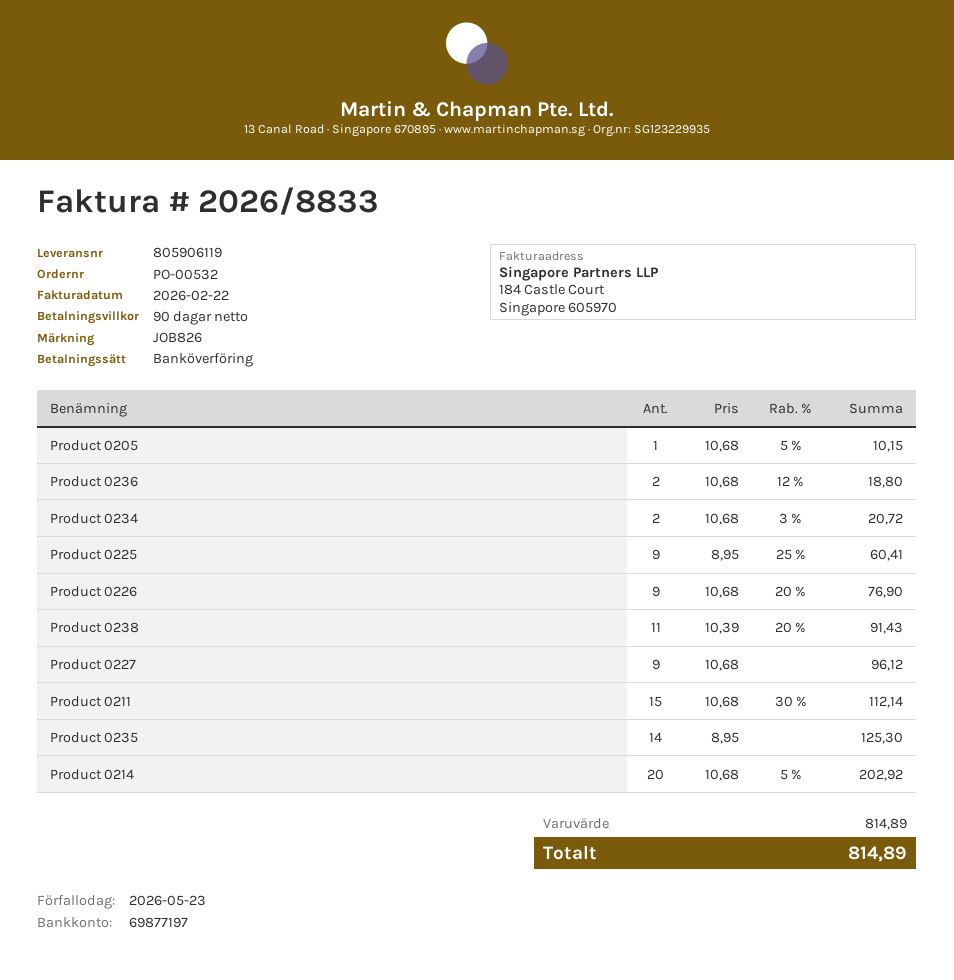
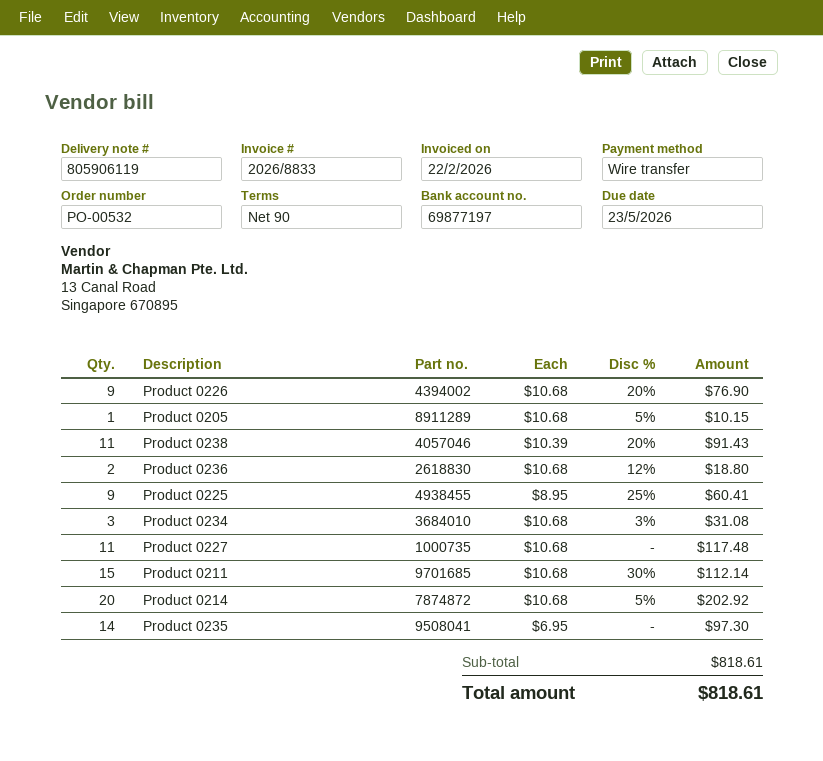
Product 0234: 2 x 10.68 - 3% = 20.72 -> 3 x 10.68 - 3% = 31.08
Product 0227: 9 x 10.68 = 96.12 -> 11 x 10.68 = 117.48
Product 0235: 14 x 8.95 = 125.30 -> 14 x 6.95 = 97.30
subtotal: 814.89 -> 818.61
total: 814.89 -> 818.61

